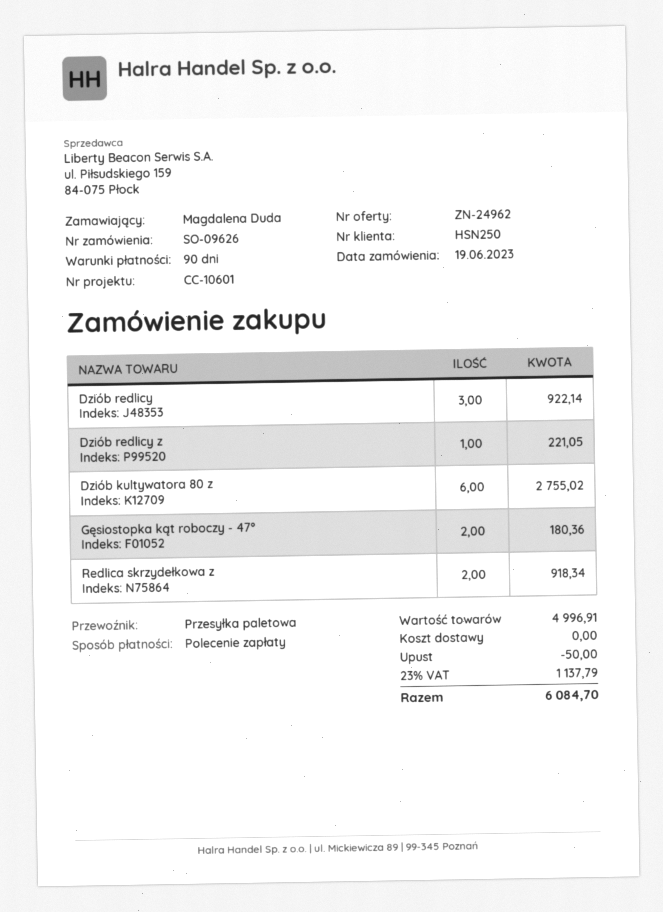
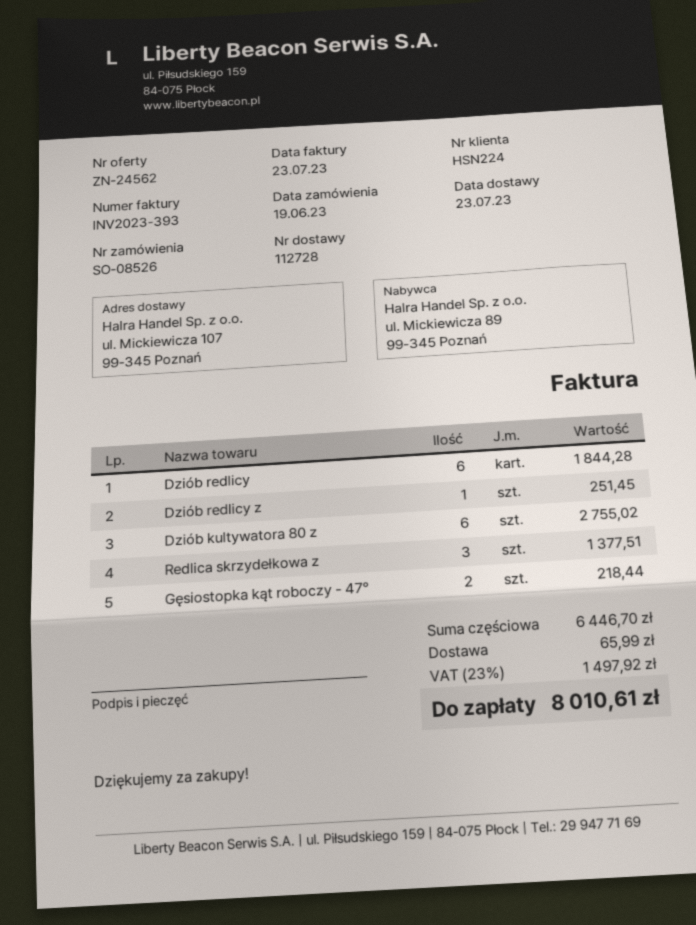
quote number: ZN-24962 -> ZN-24562
order number: SO-09626 -> SO-08526
customer number: HSN250 -> HSN224
Dziób redlicy: 3 for 922.14 -> 6 for 1844.28
Dziób redlicy z: 1 for 221.05 -> 1 for 251.45
Gęsiostopka kąt roboczy - 47°: 2 for 180.36 -> 2 for 218.44
Redlica skrzydełkowa z: 2 for 918.34 -> 3 for 1377.51
subtotal: 4996.91 -> 6446.70
discount: 50.00 -> none
shipping: 0.00 -> 65.99
tax: 23% = 1137.79 -> 23% = 1497.92
total: 6084.70 -> 8010.61

